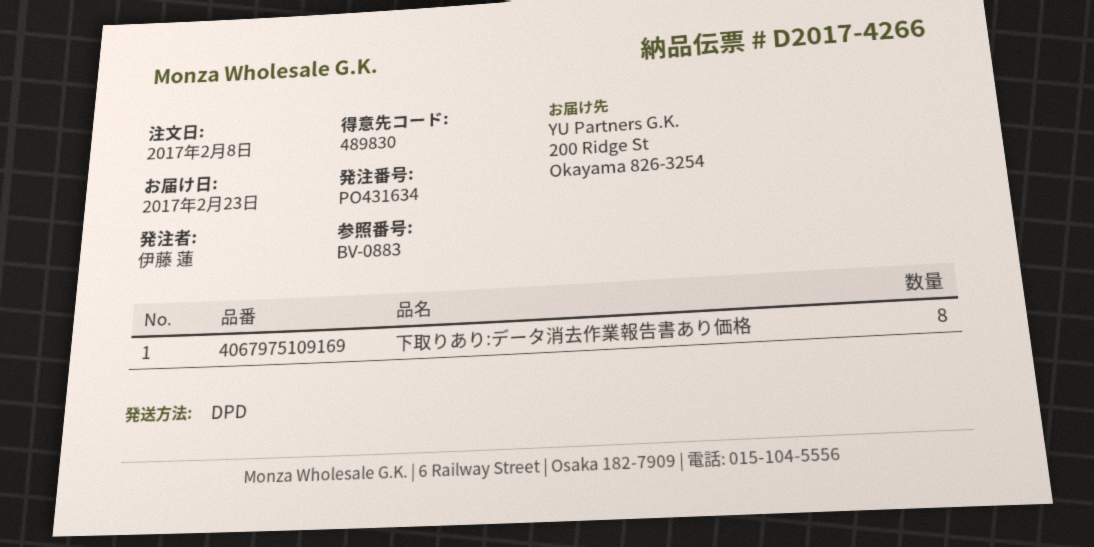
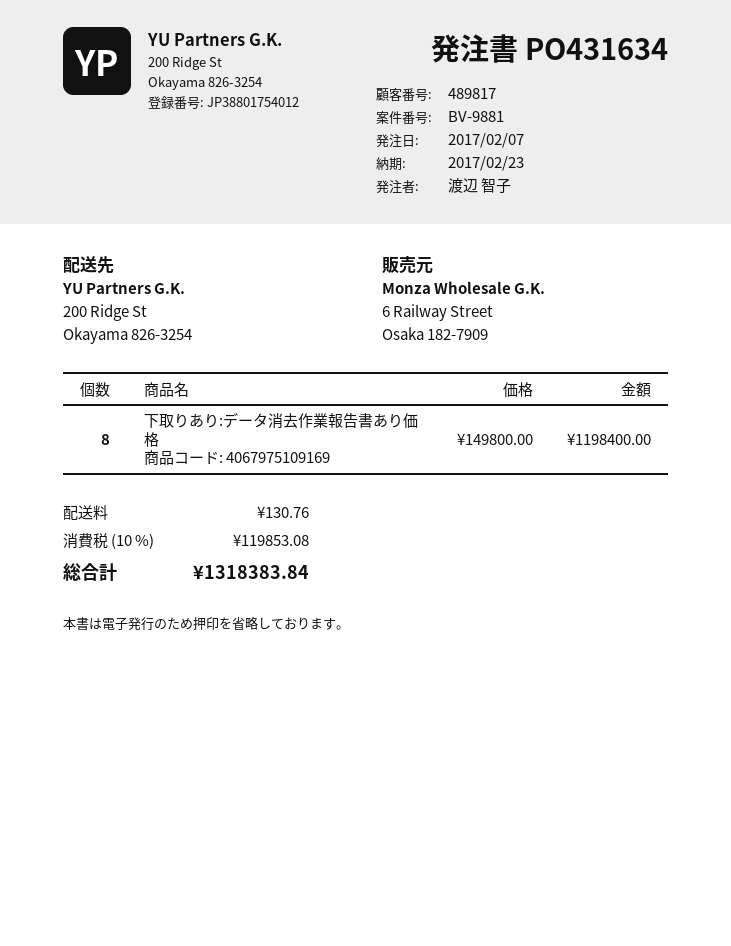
order date: 2017-02-08 -> 2017-02-07
customer number: 489830 -> 489817
reference: BV-0883 -> BV-9881
ordered by: 伊藤 蓮 -> 渡辺 智子

